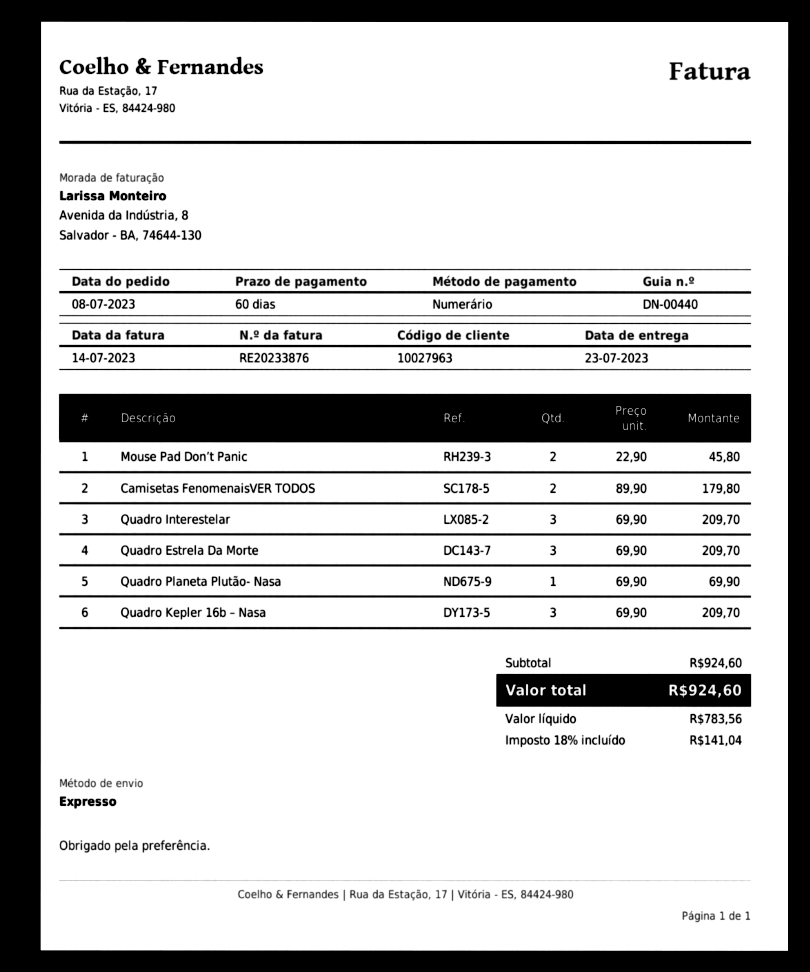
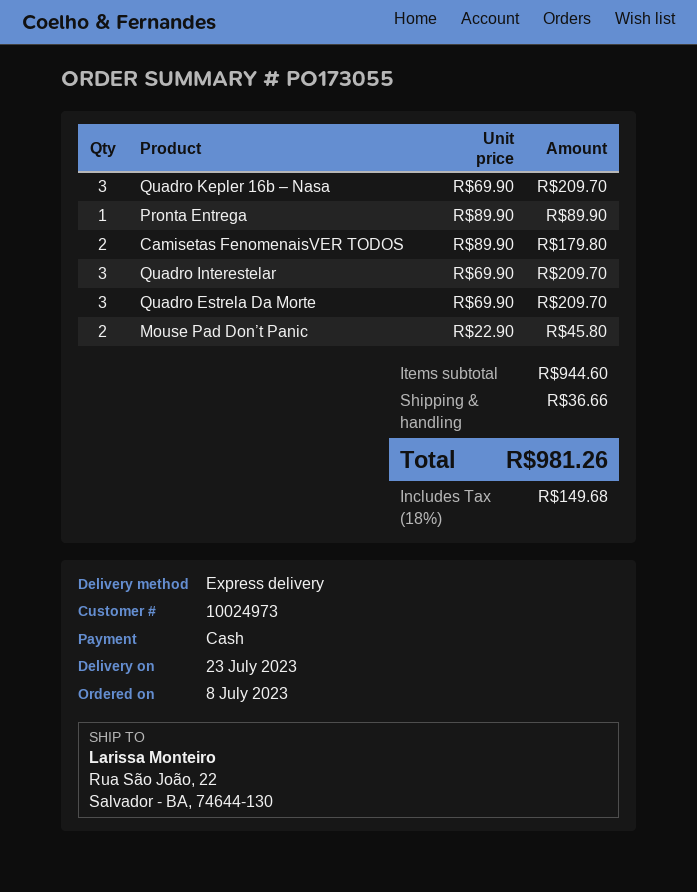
customer number: 10027963 -> 10024973
Quadro Planeta Plutão- Nasa: 1 x 69.90 = 69.90 -> none
Pronta Entrega: none -> 1 x 89.90 = 89.90
subtotal: 924.60 -> 944.60
shipping: none -> 36.66
tax: 18% = 141.04 -> 18% = 149.68
total: 924.60 -> 981.26

